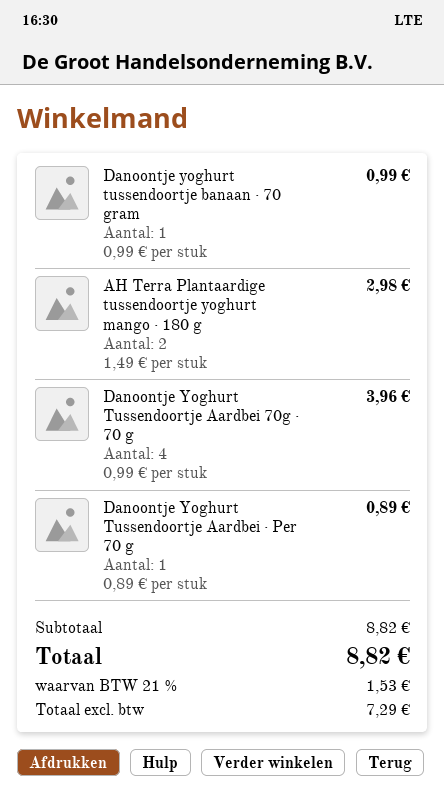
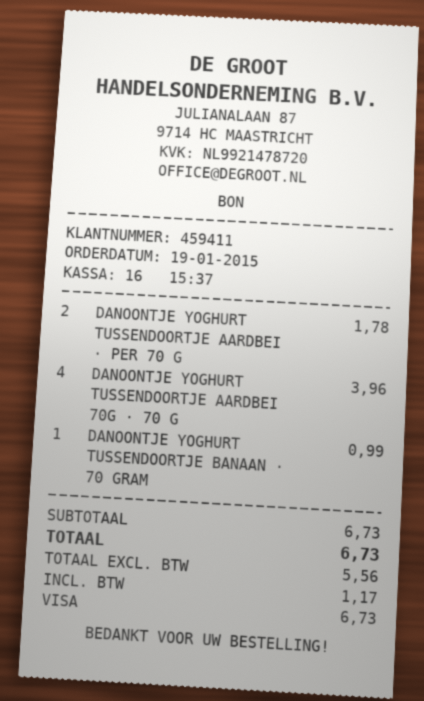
AH Terra Plantaardige tussendoortje yoghurt mango · 180 g: 2 for 2.98 -> none
Danoontje Yoghurt Tussendoortje Aardbei · Per 70 g: 1 for 0.89 -> 2 for 1.78
subtotal: 8.82 -> 6.73
net: 7.29 -> 5.56
tax: 1.53 -> 1.17
total: 8.82 -> 6.73

